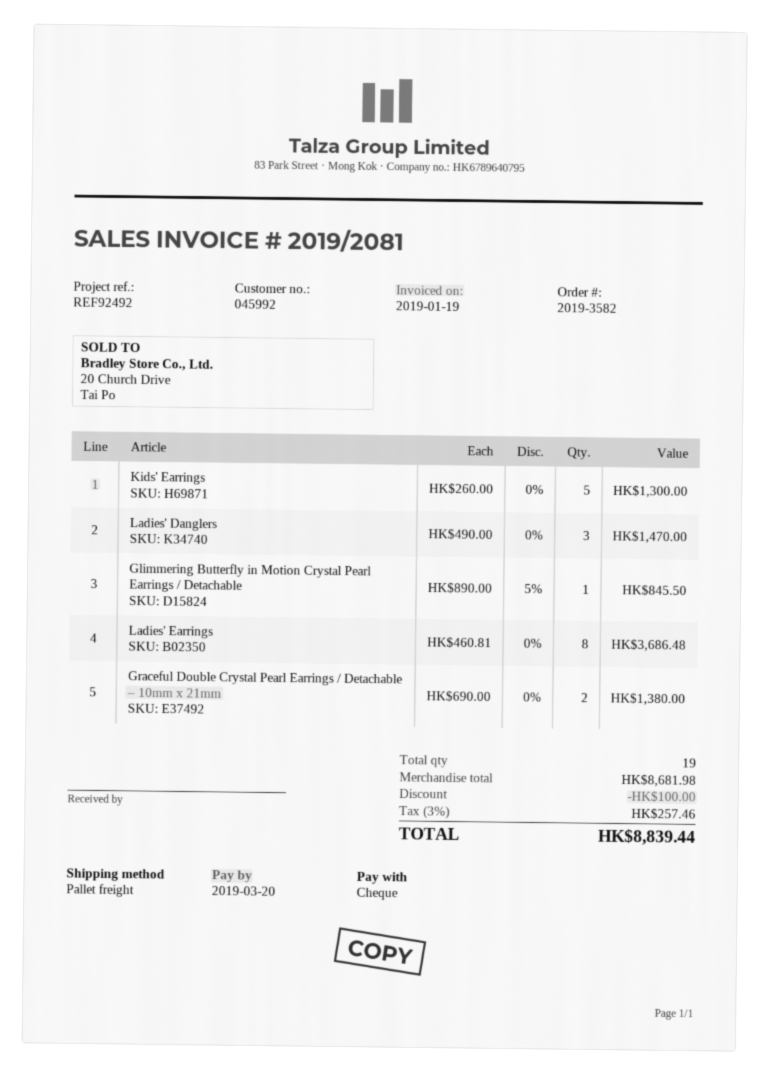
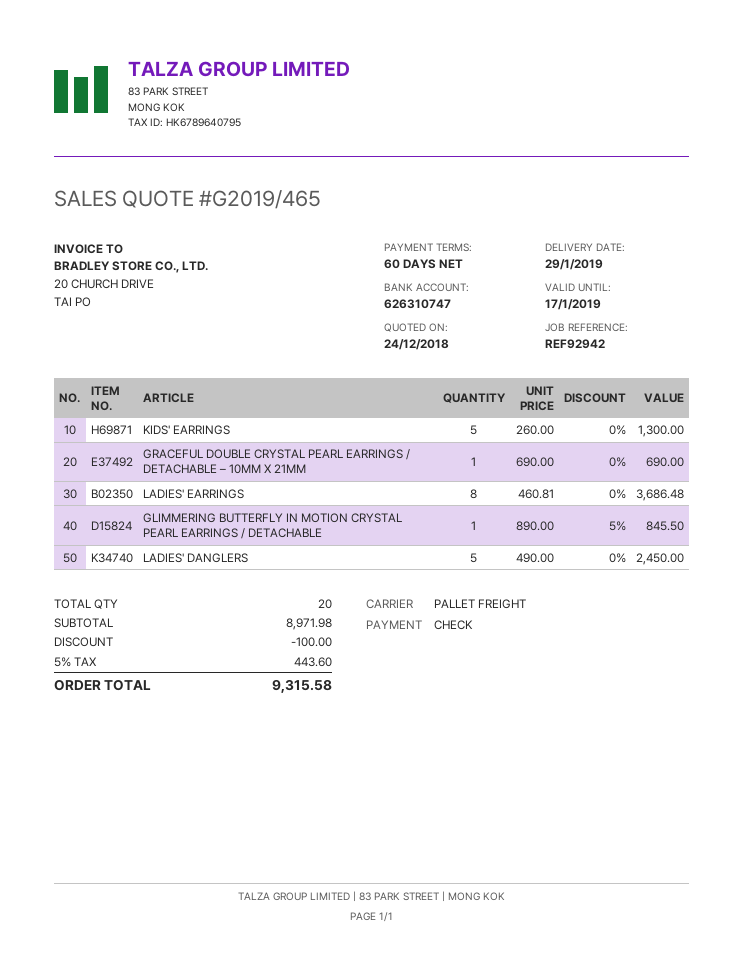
reference: REF92492 -> REF92942
Ladies' Danglers: 3 x 490.00 = 1470.00 -> 5 x 490.00 = 2450.00
Graceful Double Crystal Pearl Earrings / Detachable – 10mm x 21mm: 2 x 690.00 = 1380.00 -> 1 x 690.00 = 690.00
total quantity: 19 -> 20
subtotal: 8681.98 -> 8971.98
tax: 3% = 257.46 -> 5% = 443.60
total: 8839.44 -> 9315.58

